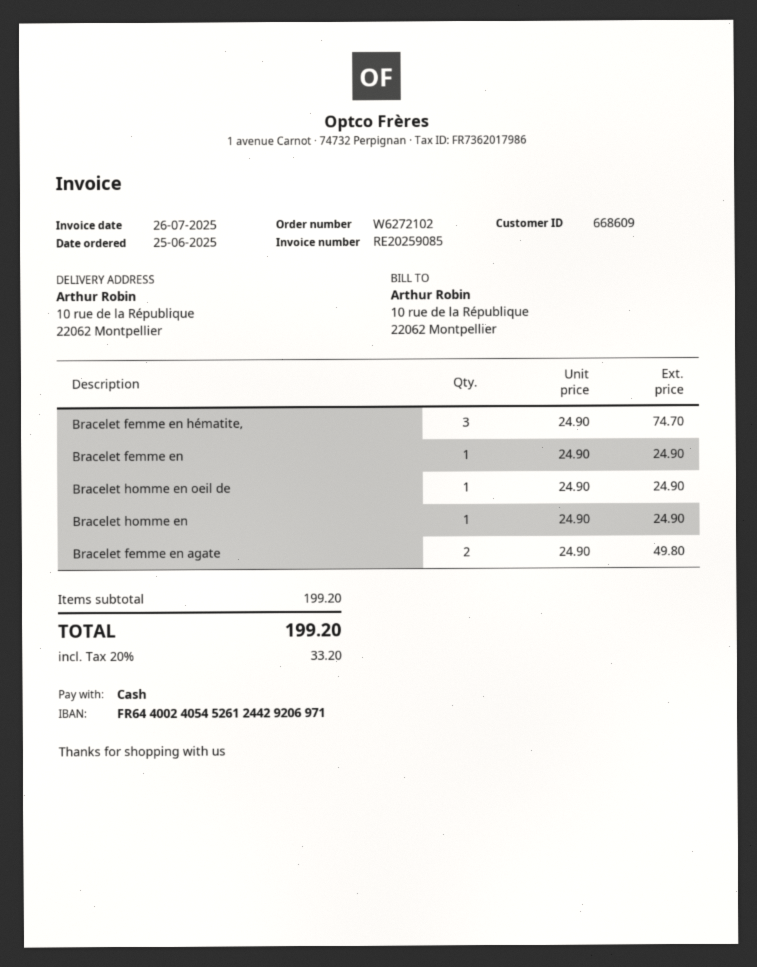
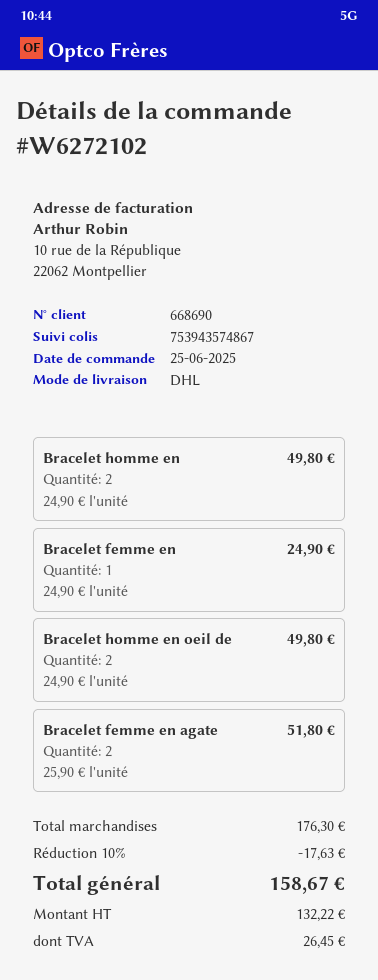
customer number: 668609 -> 668690
Bracelet femme en hématite,: 3 x 24.90 = 74.70 -> none
Bracelet homme en oeil de: 1 x 24.90 = 24.90 -> 2 x 24.90 = 49.80
Bracelet homme en: 1 x 24.90 = 24.90 -> 2 x 24.90 = 49.80
Bracelet femme en agate: 2 x 24.90 = 49.80 -> 2 x 25.90 = 51.80
subtotal: 199.20 -> 176.30
discount: none -> 10% = 17.63
tax: 33.20 -> 26.45
total: 199.20 -> 158.67

